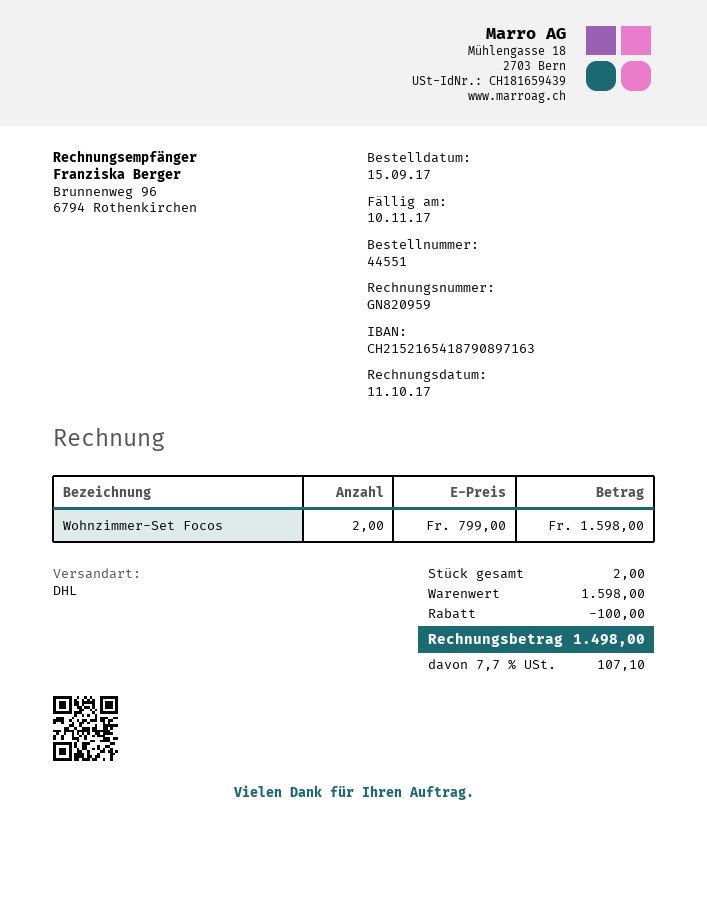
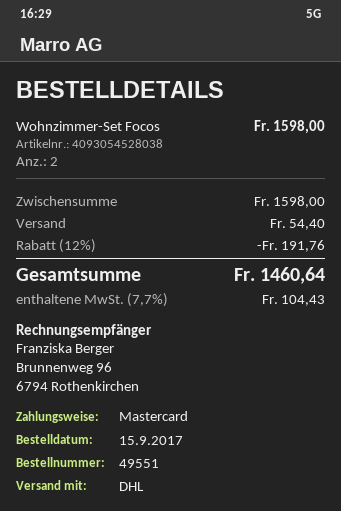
order number: 44551 -> 49551
discount: 100.00 -> 191.76
shipping: none -> 54.40
tax: 7.7% = 107.10 -> 7.7% = 104.43
total: 1498.00 -> 1460.64

